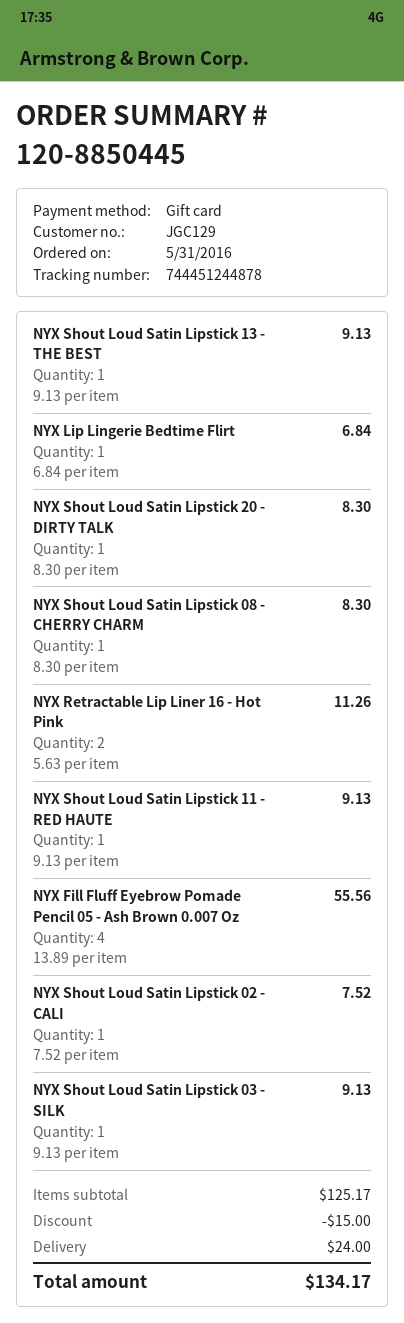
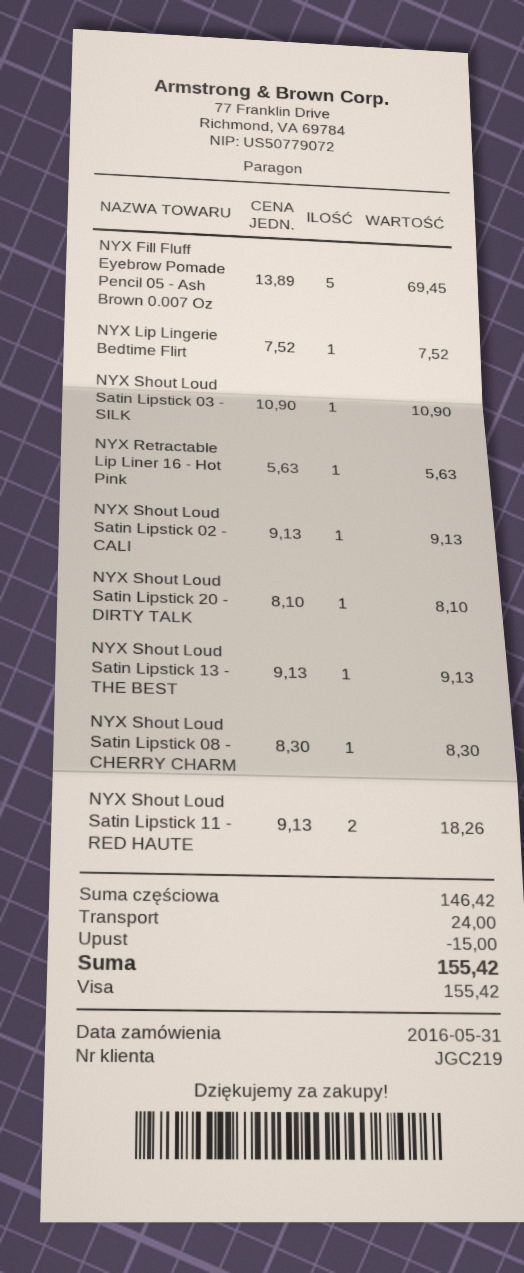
customer number: JGC129 -> JGC219
payment method: gift card -> Visa
NYX Lip Lingerie Bedtime Flirt: 1 x 6.84 = 6.84 -> 1 x 7.52 = 7.52
NYX Shout Loud Satin Lipstick 20 - DIRTY TALK: 1 x 8.30 = 8.30 -> 1 x 8.10 = 8.10
NYX Retractable Lip Liner 16 - Hot Pink: 2 x 5.63 = 11.26 -> 1 x 5.63 = 5.63
NYX Shout Loud Satin Lipstick 11 - RED HAUTE: 1 x 9.13 = 9.13 -> 2 x 9.13 = 18.26
NYX Fill Fluff Eyebrow Pomade Pencil 05 - Ash Brown 0.007 Oz: 4 x 13.89 = 55.56 -> 5 x 13.89 = 69.45
NYX Shout Loud Satin Lipstick 02 - CALI: 1 x 7.52 = 7.52 -> 1 x 9.13 = 9.13
NYX Shout Loud Satin Lipstick 03 - SILK: 1 x 9.13 = 9.13 -> 1 x 10.90 = 10.90
subtotal: 125.17 -> 146.42
total: 134.17 -> 155.42

